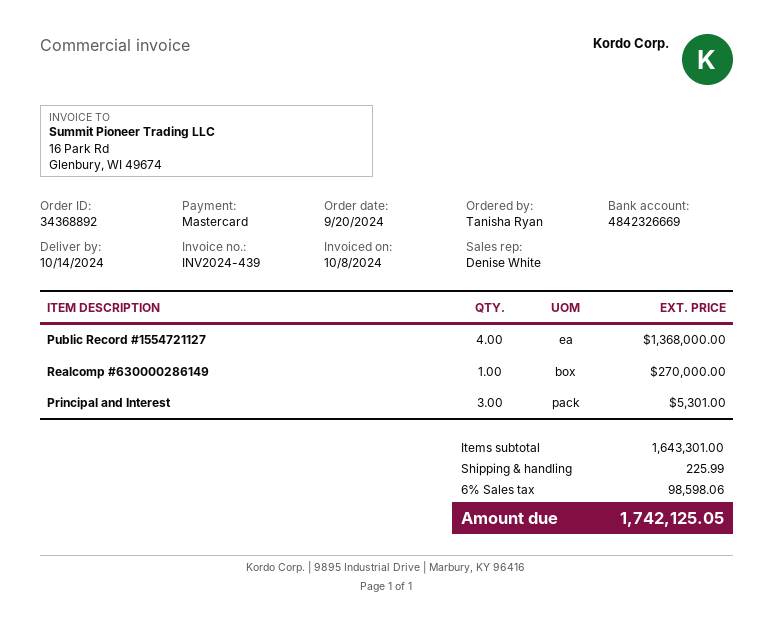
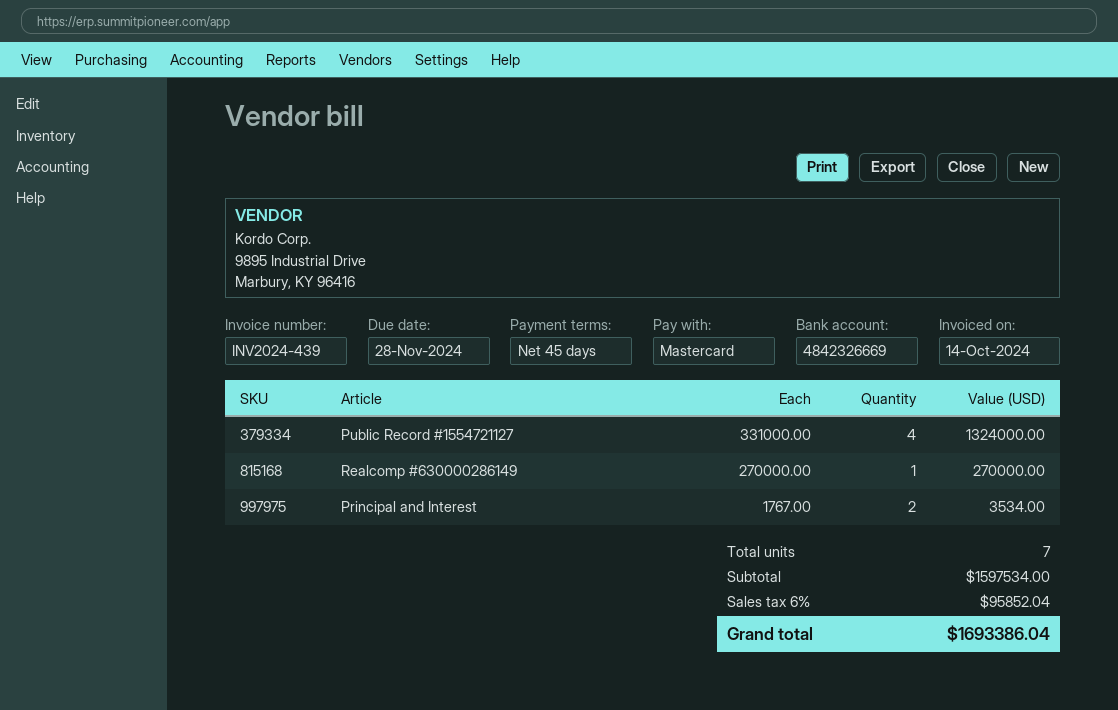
invoice date: 2024-10-08 -> 2024-10-14
Public Record #1554721127: 4 for 1368000.00 -> 4 for 1324000.00
Principal and Interest: 3 for 5301.00 -> 2 for 3534.00
subtotal: 1643301.00 -> 1597534.00
shipping: 225.99 -> none
tax: 6% = 98598.06 -> 6% = 95852.04
total: 1742125.05 -> 1693386.04

